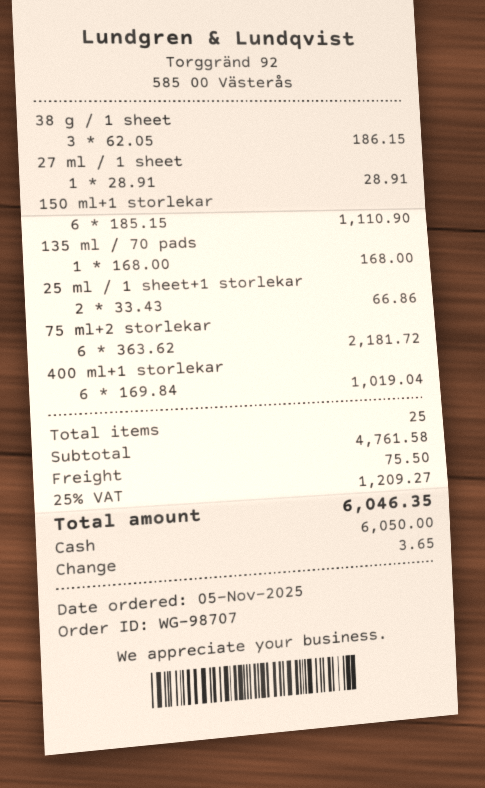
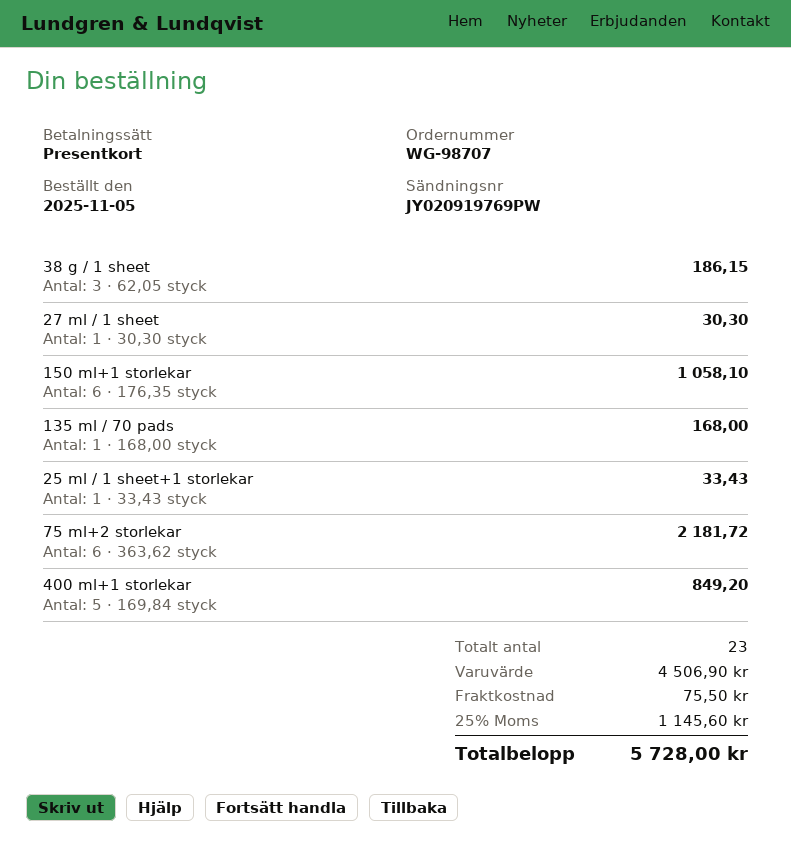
payment method: cash -> gift card
27 ml / 1 sheet: 1 x 28.91 = 28.91 -> 1 x 30.30 = 30.30
150 ml+1 storlekar: 6 x 185.15 = 1110.90 -> 6 x 176.35 = 1058.10
25 ml / 1 sheet+1 storlekar: 2 x 33.43 = 66.86 -> 1 x 33.43 = 33.43
400 ml+1 storlekar: 6 x 169.84 = 1019.04 -> 5 x 169.84 = 849.20
total quantity: 25 -> 23
subtotal: 4761.58 -> 4506.90
tax: 25% = 1209.27 -> 25% = 1145.60
total: 6046.35 -> 5728.00

